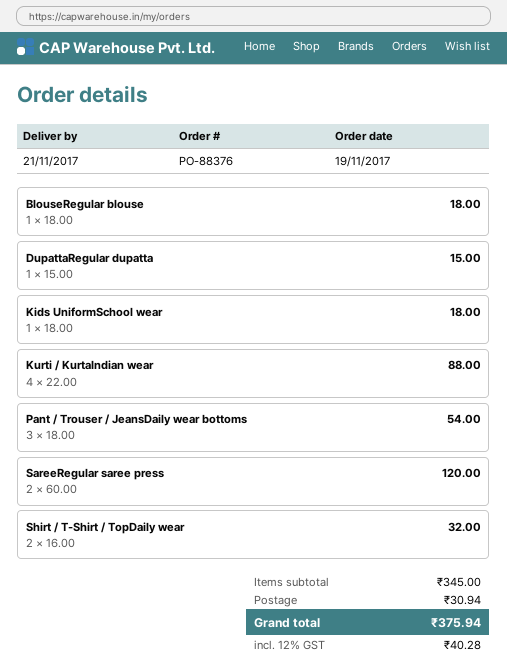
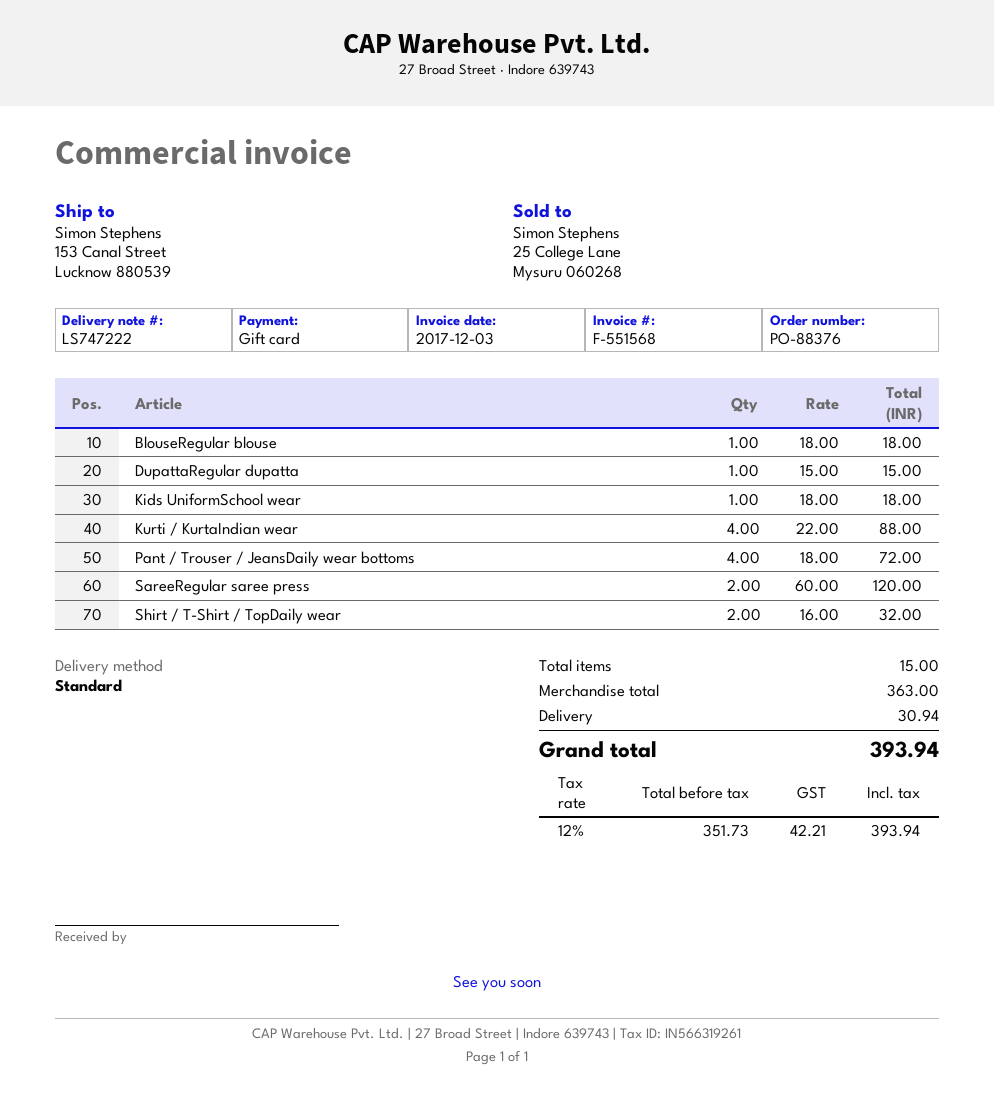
Pant / Trouser / JeansDaily wear bottoms: 3 x 18.00 = 54.00 -> 4 x 18.00 = 72.00
subtotal: 345.00 -> 363.00
tax: 12% = 40.28 -> 12% = 42.21
total: 375.94 -> 393.94

